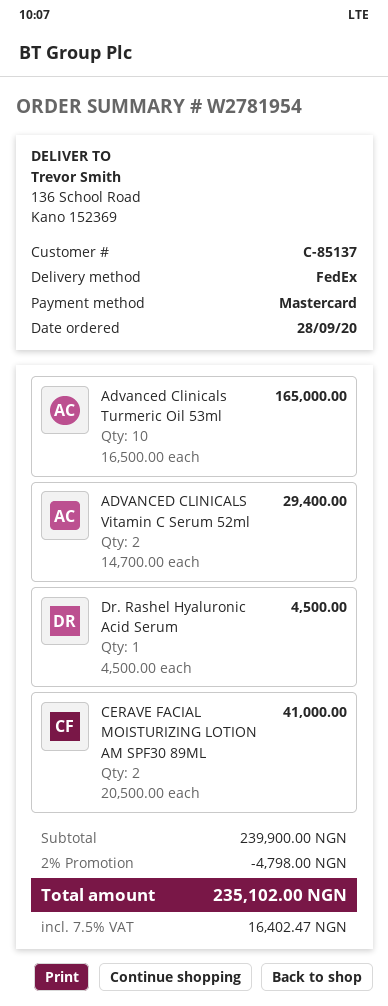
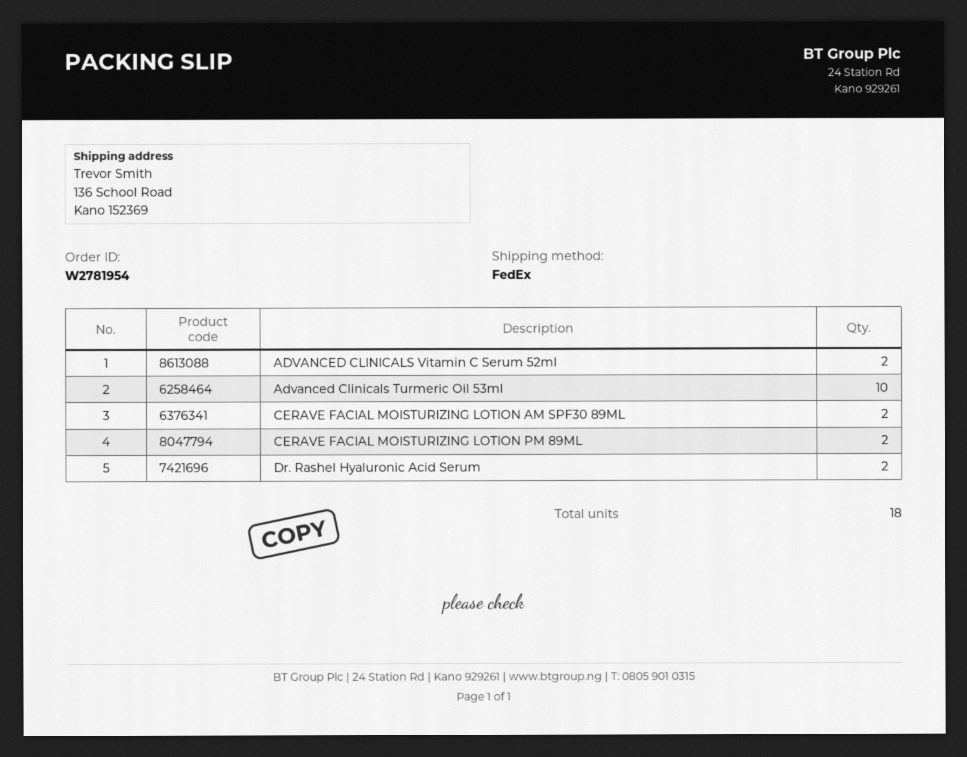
Dr. Rashel Hyaluronic Acid Serum: 1 -> 2
CERAVE FACIAL MOISTURIZING LOTION PM 89ML: none -> 2

